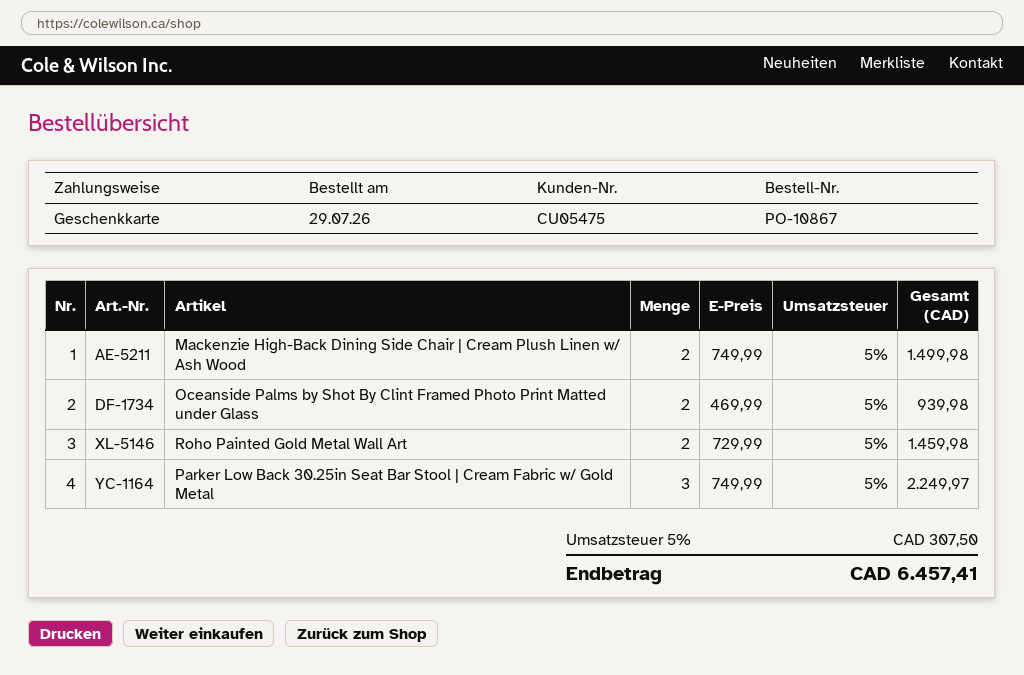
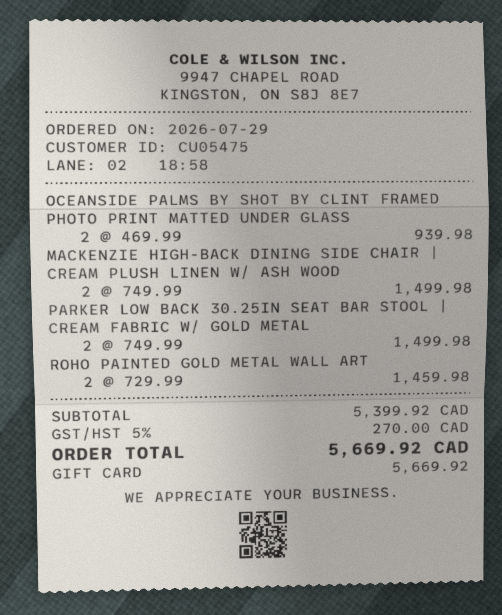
Parker Low Back 30.25in Seat Bar Stool | Cream Fabric w/ Gold Metal: 3 x 749.99 = 2249.97 -> 2 x 749.99 = 1499.98
tax: 5% = 307.50 -> 5% = 270.00
total: 6457.41 -> 5669.92

